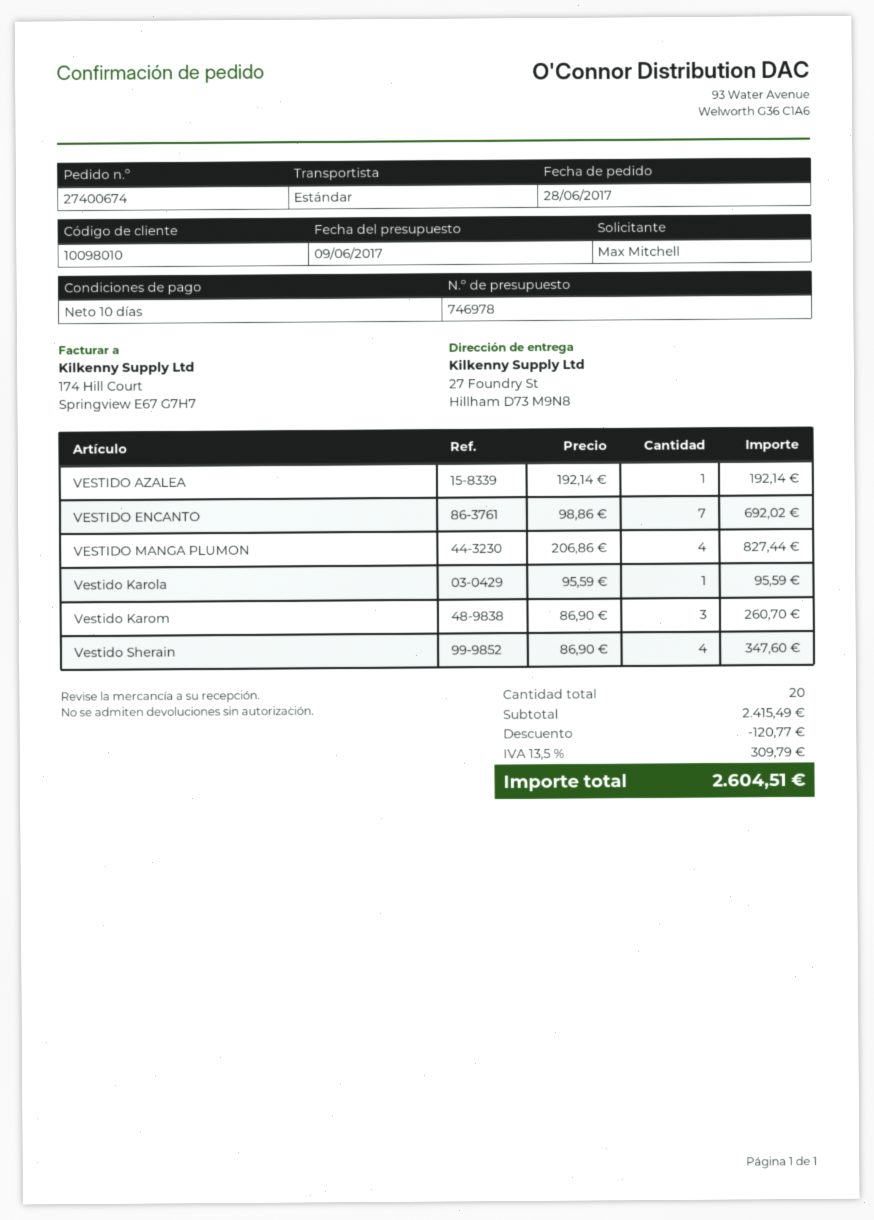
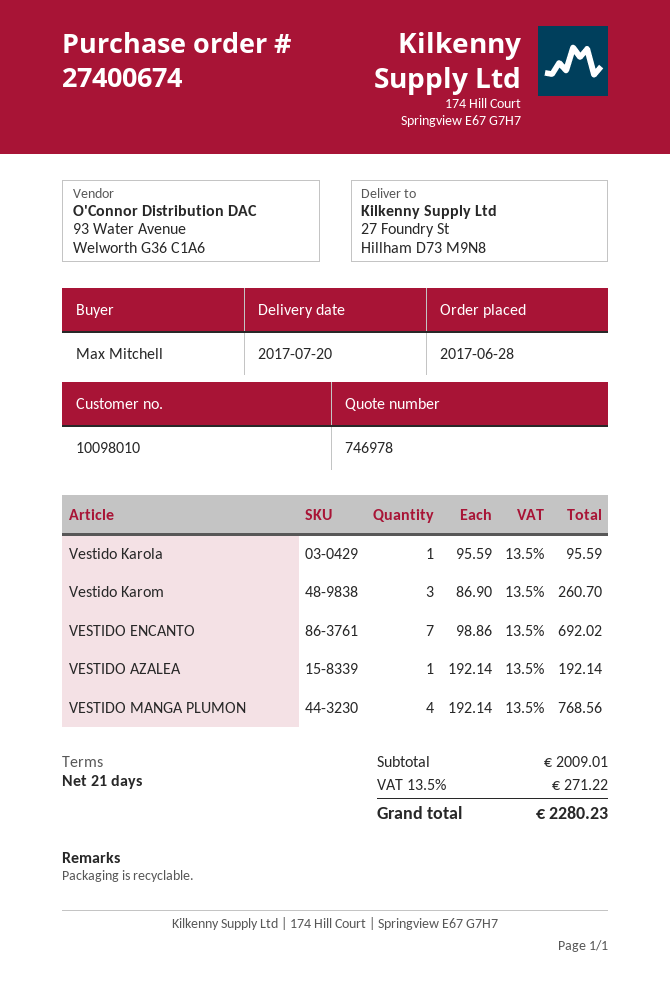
payment terms: 10 days -> 21 days
VESTIDO MANGA PLUMON: 4 x 206.86 = 827.44 -> 4 x 192.14 = 768.56
Vestido Sherain: 4 x 86.90 = 347.60 -> none
subtotal: 2415.49 -> 2009.01
discount: 120.77 -> none
tax: 13.5% = 309.79 -> 13.5% = 271.22
total: 2604.51 -> 2280.23

